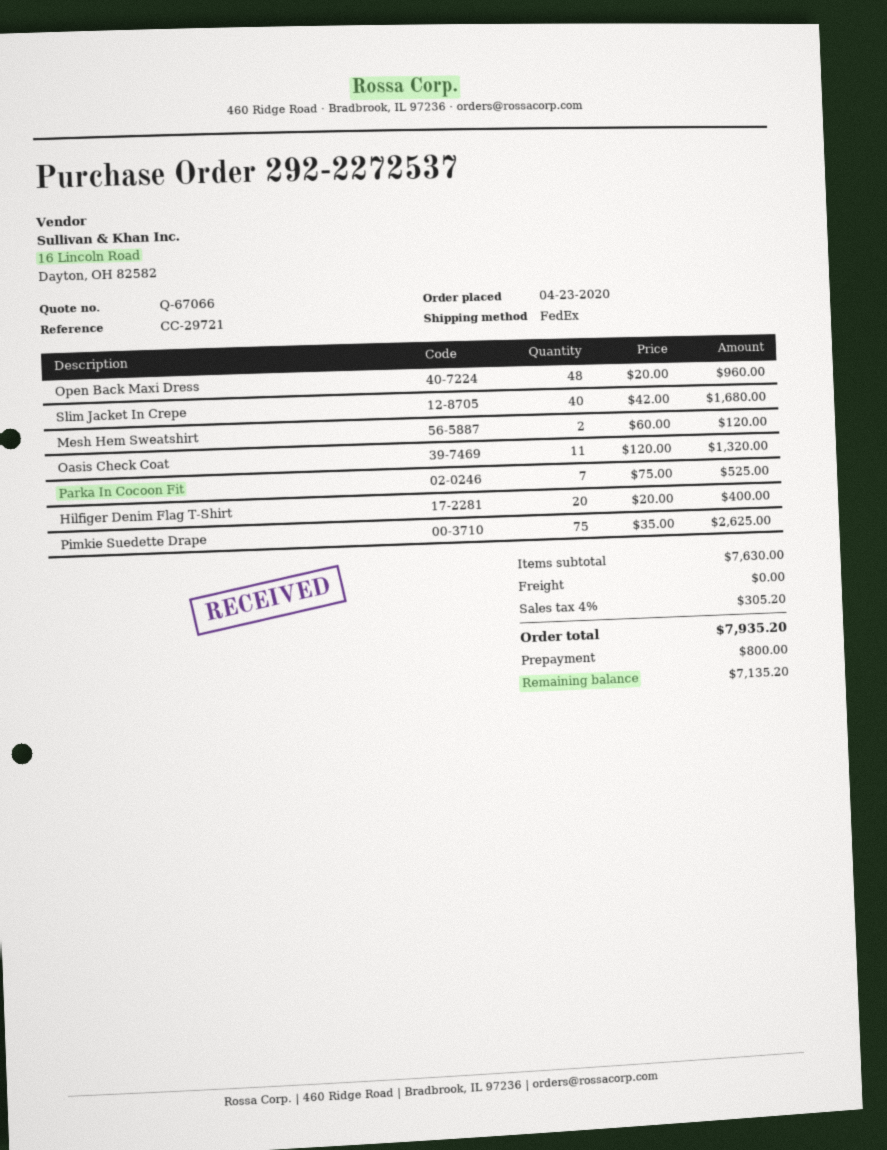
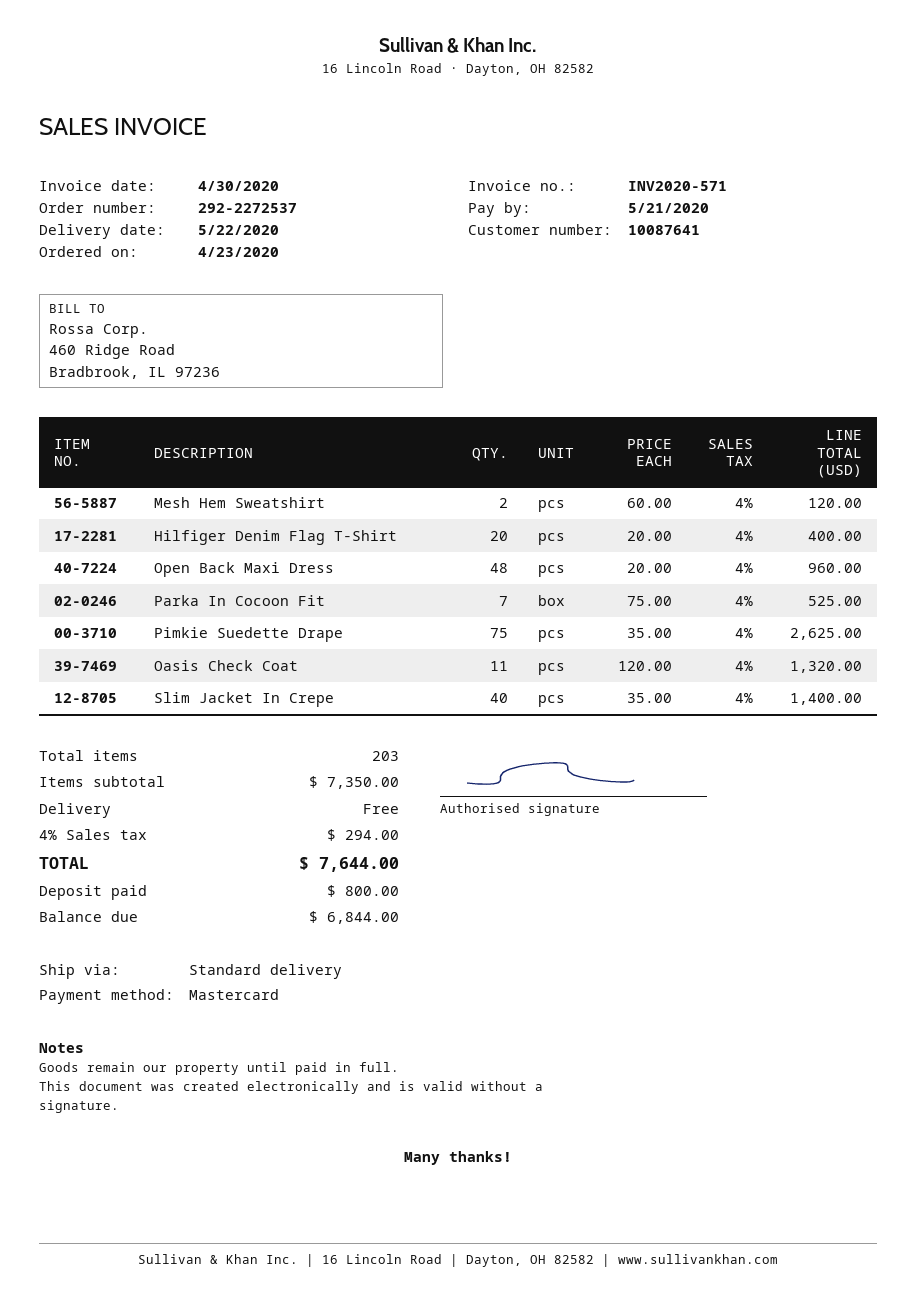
shipping method: FedEx -> standard
Slim Jacket In Crepe: 40 x 42.00 = 1680.00 -> 40 x 35.00 = 1400.00
subtotal: 7630.00 -> 7350.00
tax: 4% = 305.20 -> 4% = 294.00
total: 7935.20 -> 7644.00
balance: 7135.20 -> 6844.00

